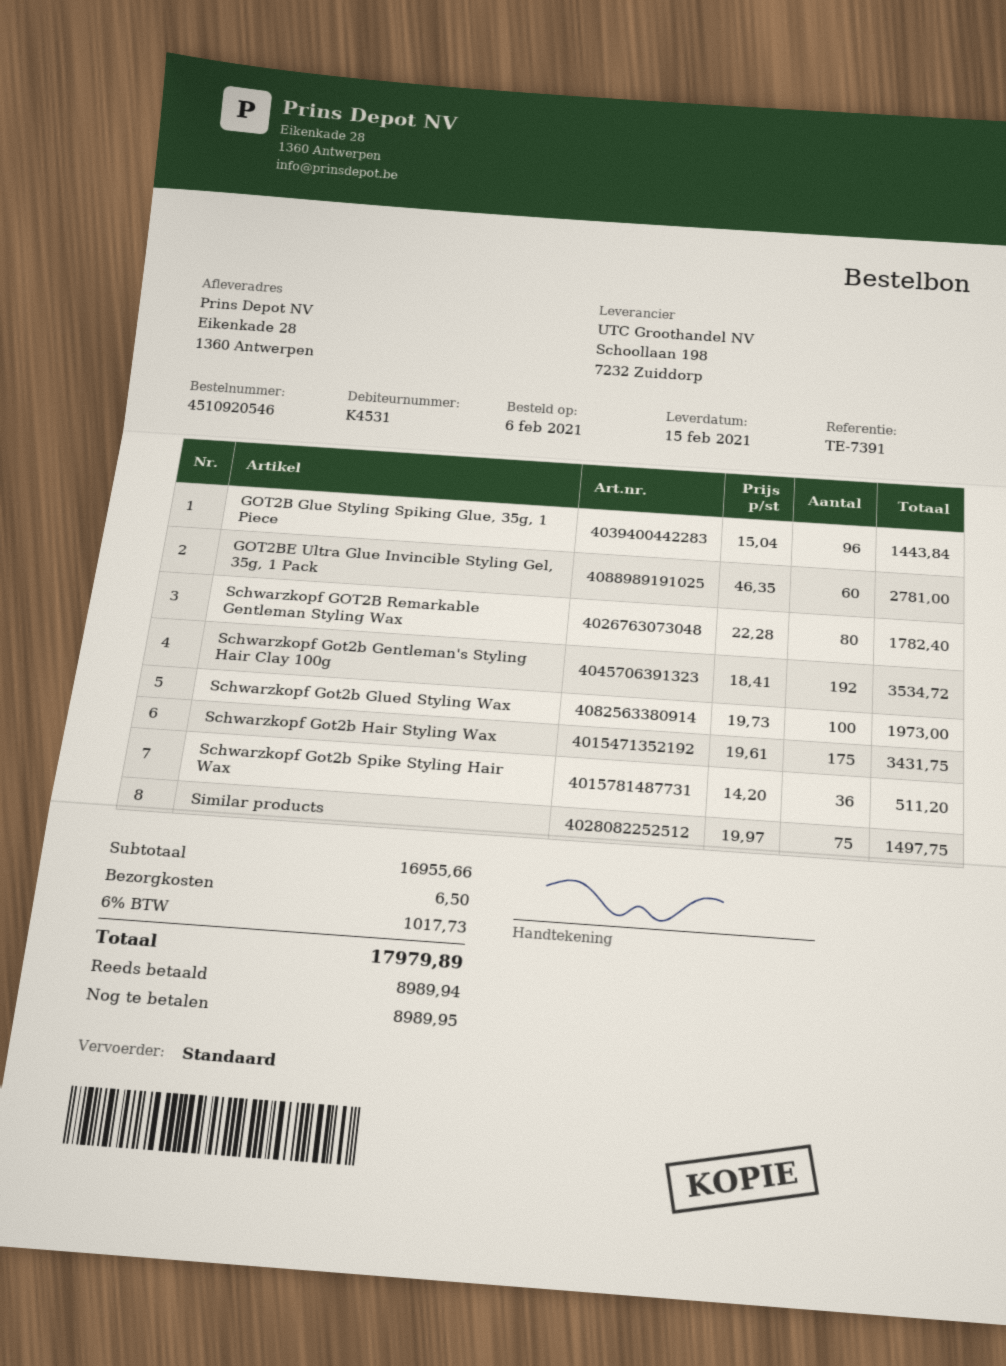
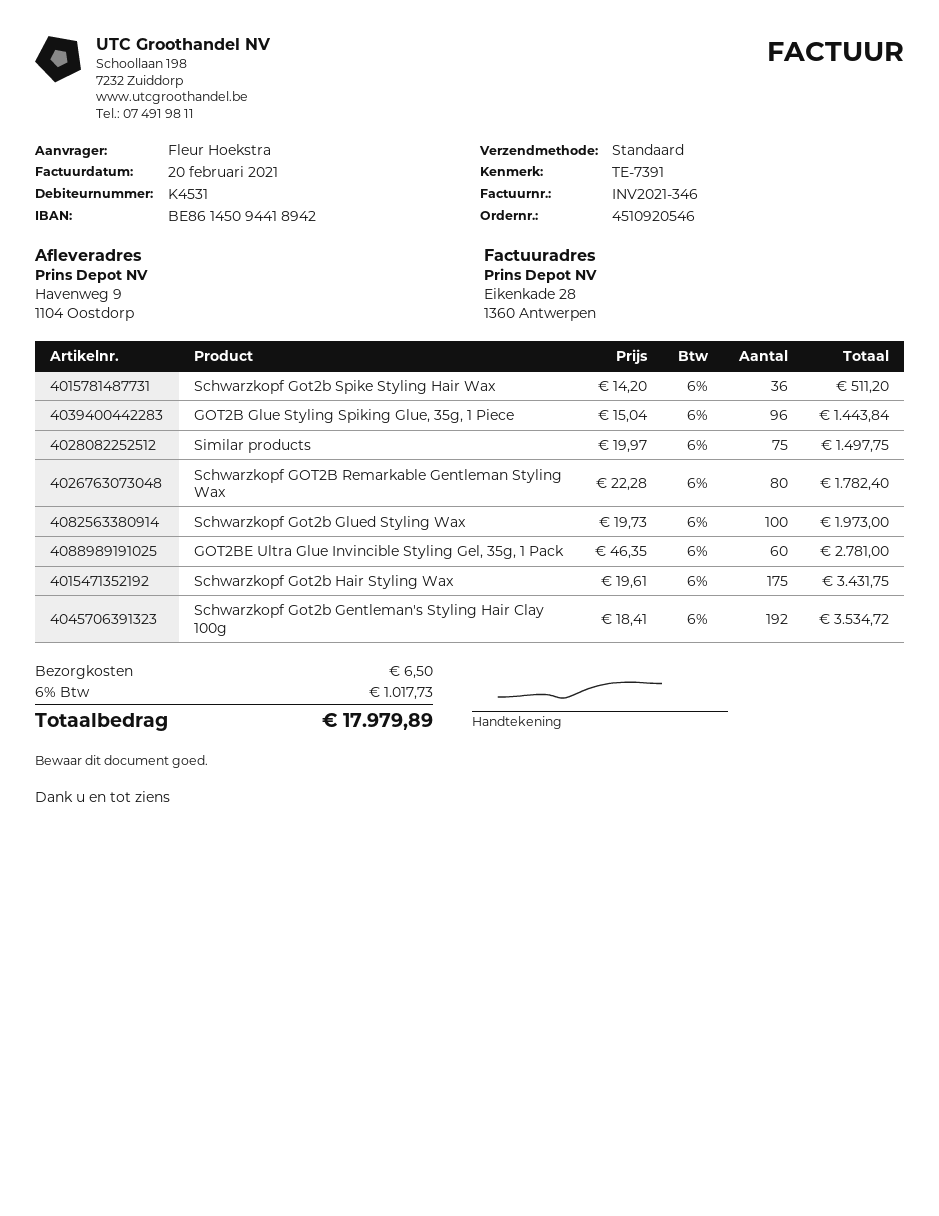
ship to: Eikenkade 28, 1360 Antwerpen -> Havenweg 9, 1104 Oostdorp

